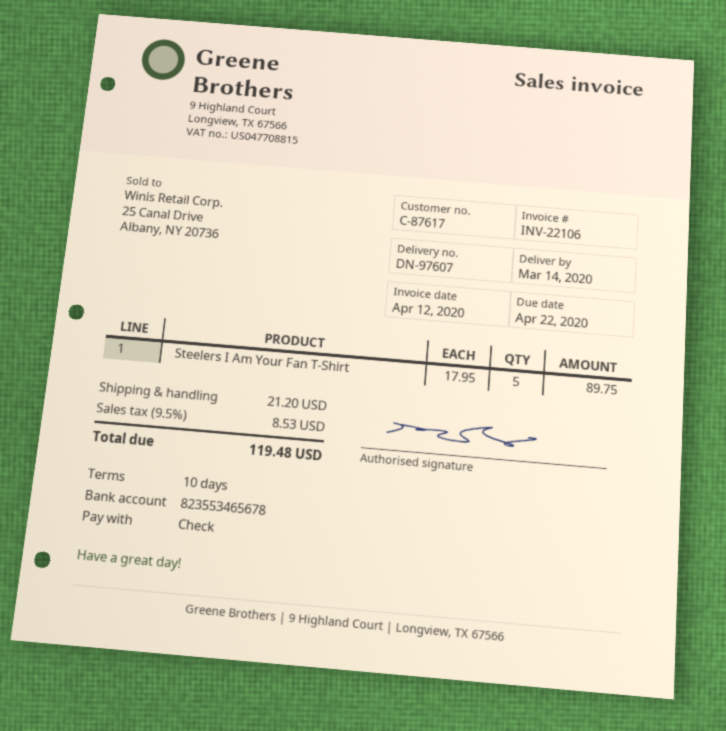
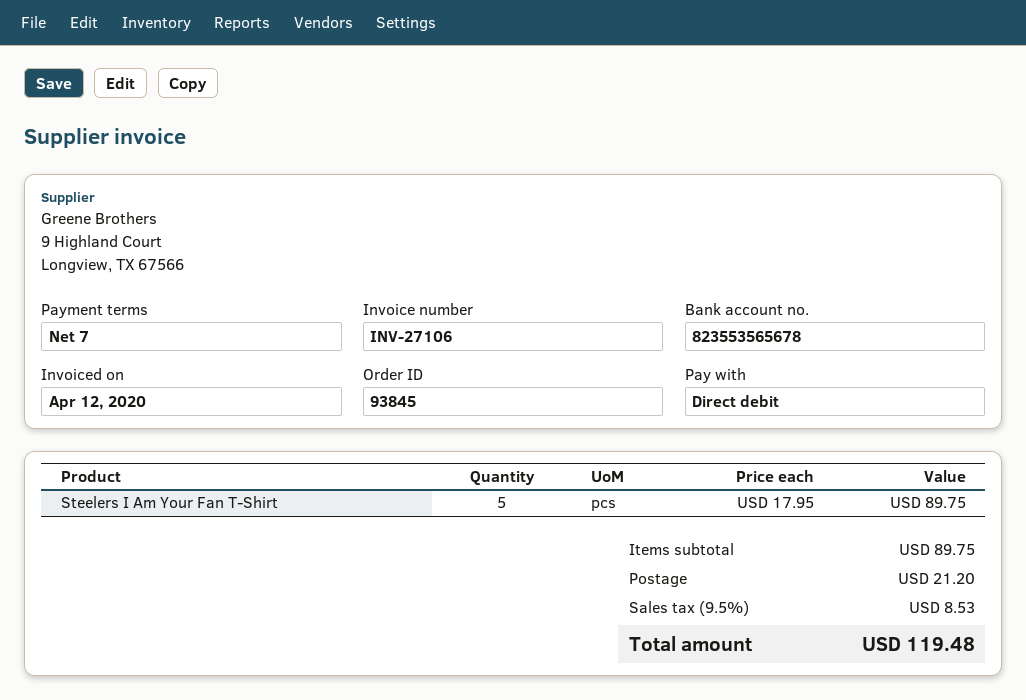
invoice number: INV-22106 -> INV-27106
payment terms: 10 days -> 7 days
payment method: cheque -> direct debit
bank account: 823553465678 -> 823553565678

